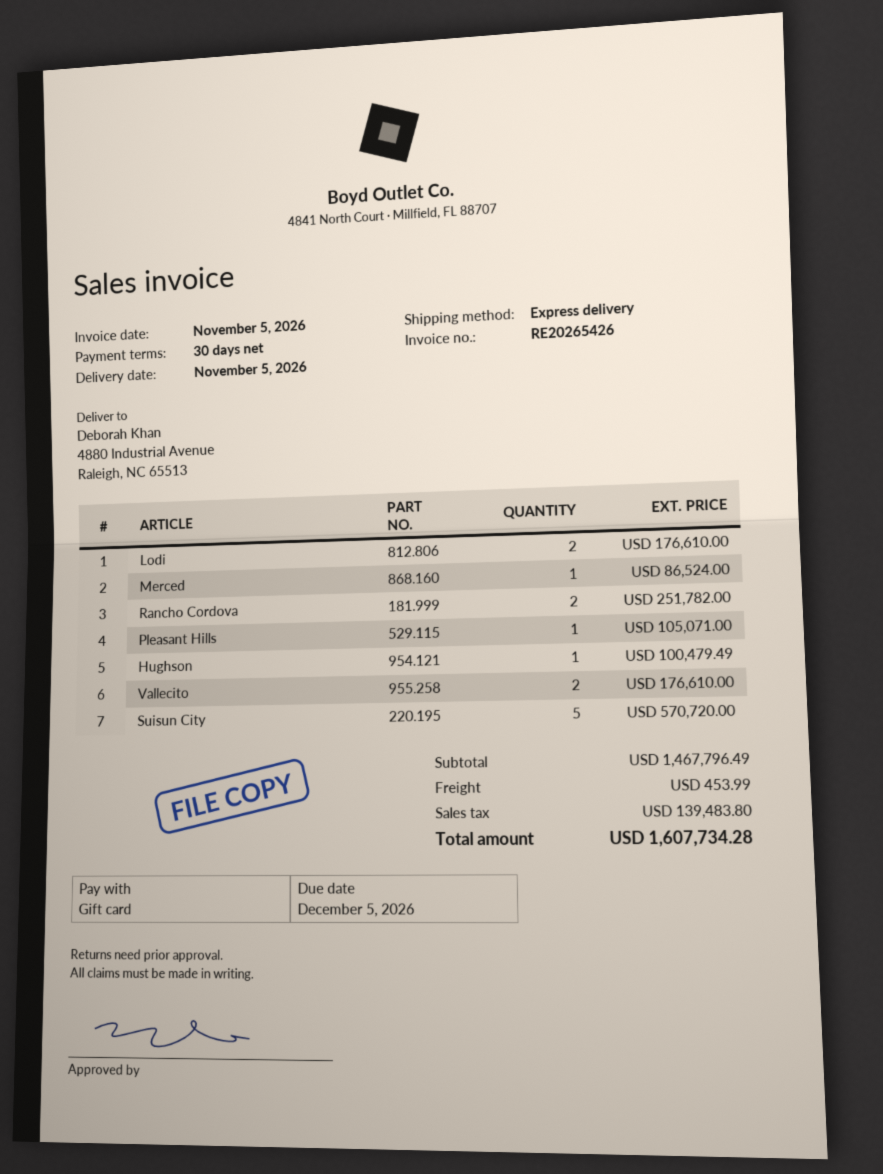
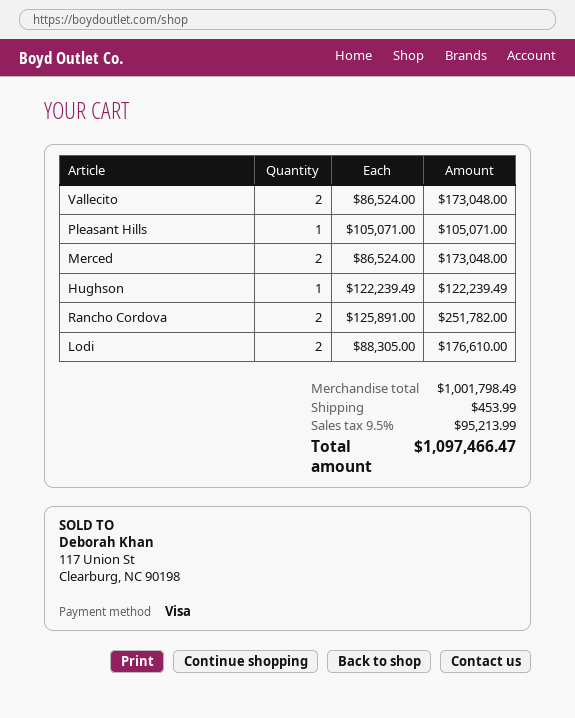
payment method: gift card -> Visa
Merced: 1 for 86524.00 -> 2 for 173048.00
Hughson: 1 for 100479.49 -> 1 for 122239.49
Vallecito: 2 for 176610.00 -> 2 for 173048.00
Suisun City: 5 for 570720.00 -> none
subtotal: 1467796.49 -> 1001798.49
tax: 139483.80 -> 95213.99
total: 1607734.28 -> 1097466.47

